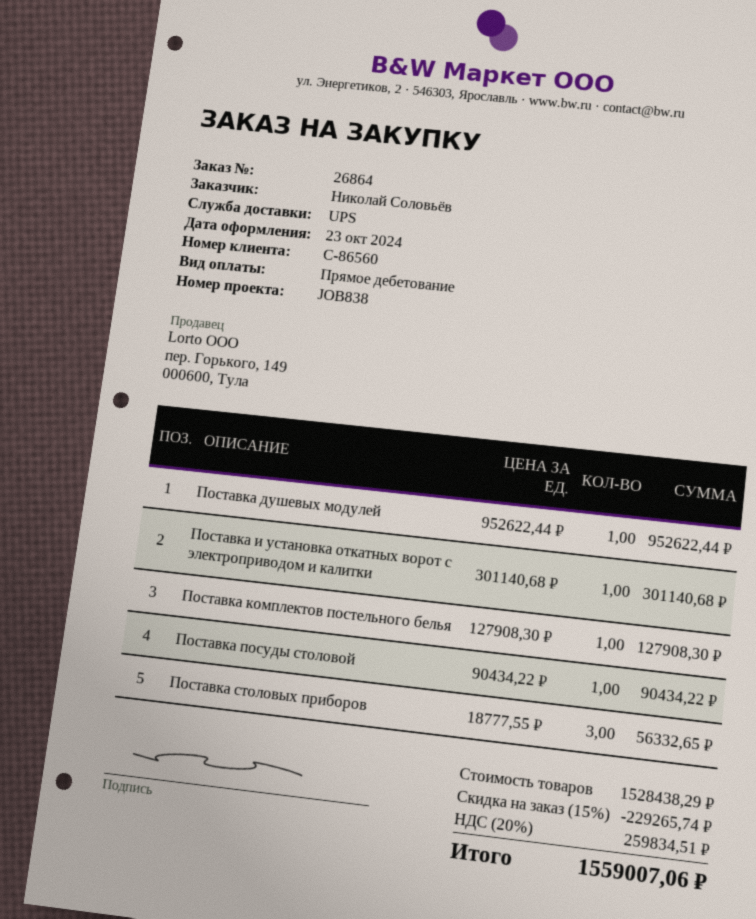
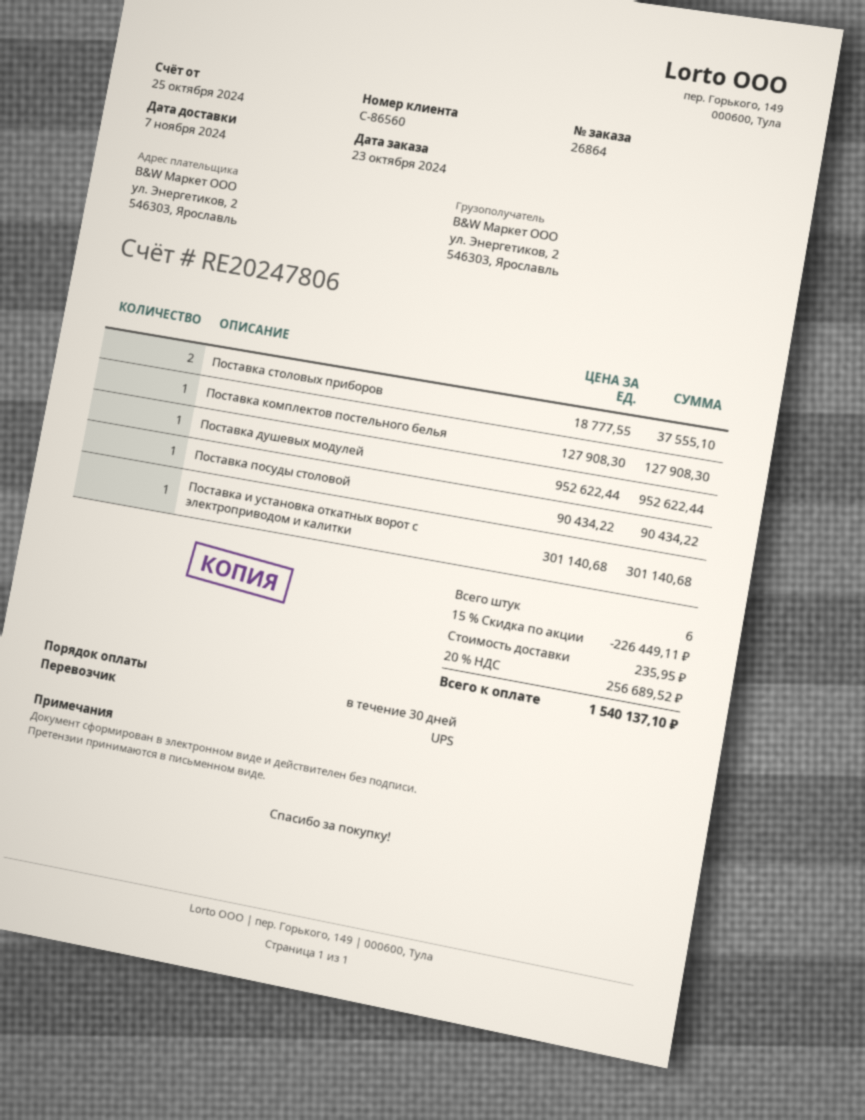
Поставка столовых приборов: 3 x 18777.55 = 56332.65 -> 2 x 18777.55 = 37555.10
discount: 15% = 229265.74 -> 15% = 226449.11
shipping: none -> 235.95
tax: 20% = 259834.51 -> 20% = 256689.52
total: 1559007.06 -> 1540137.10

